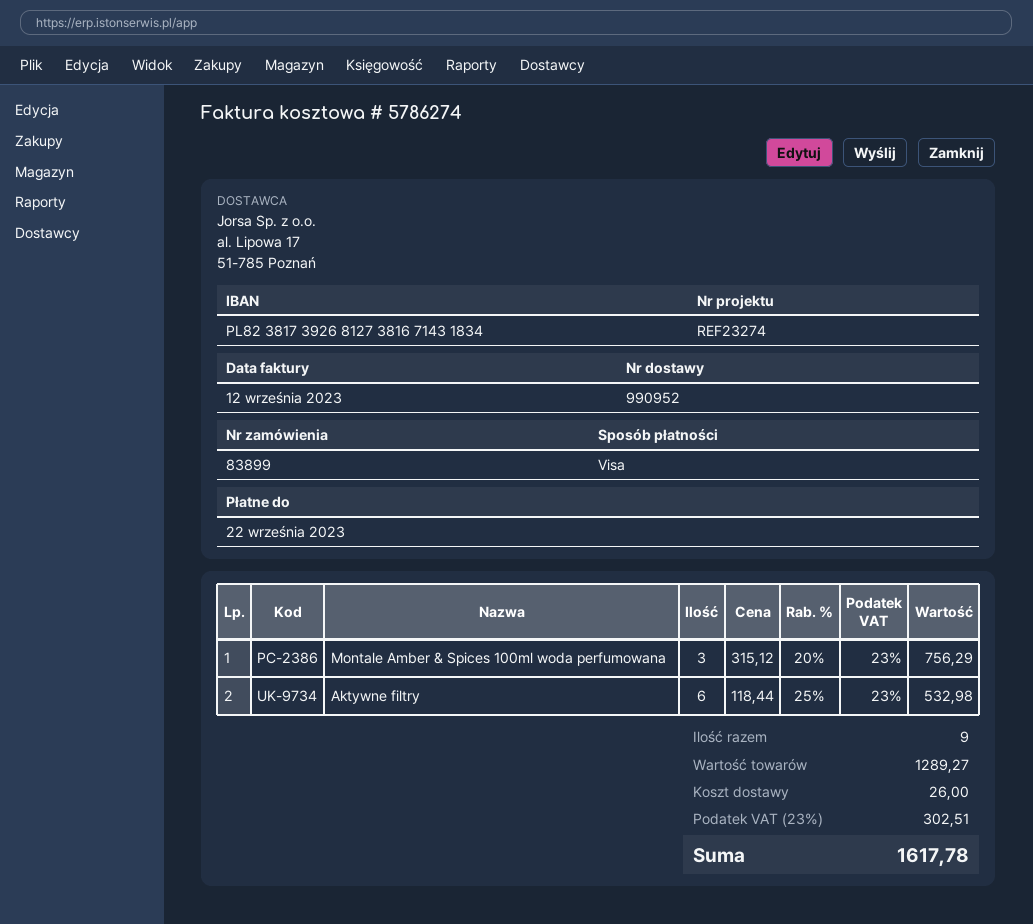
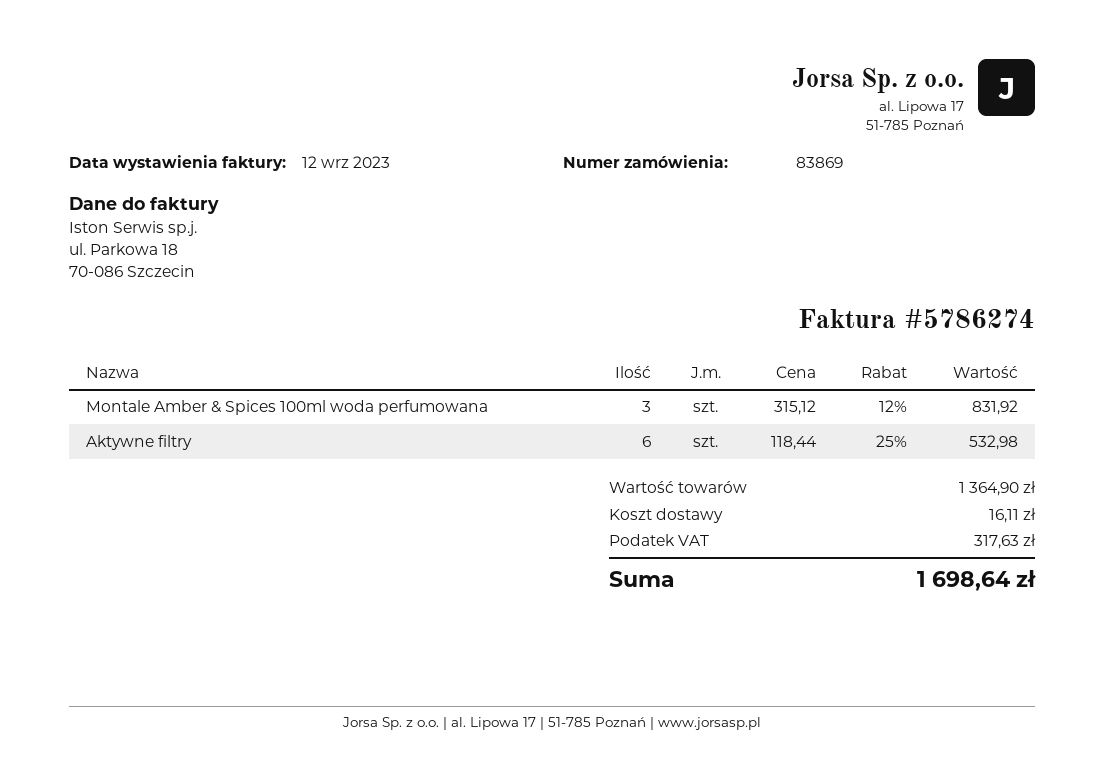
order number: 83899 -> 83869
Montale Amber & Spices 100ml woda perfumowana: 3 x 315.12 - 20% = 756.29 -> 3 x 315.12 - 12% = 831.92
subtotal: 1289.27 -> 1364.90
shipping: 26.00 -> 16.11
tax: 302.51 -> 317.63
total: 1617.78 -> 1698.64

